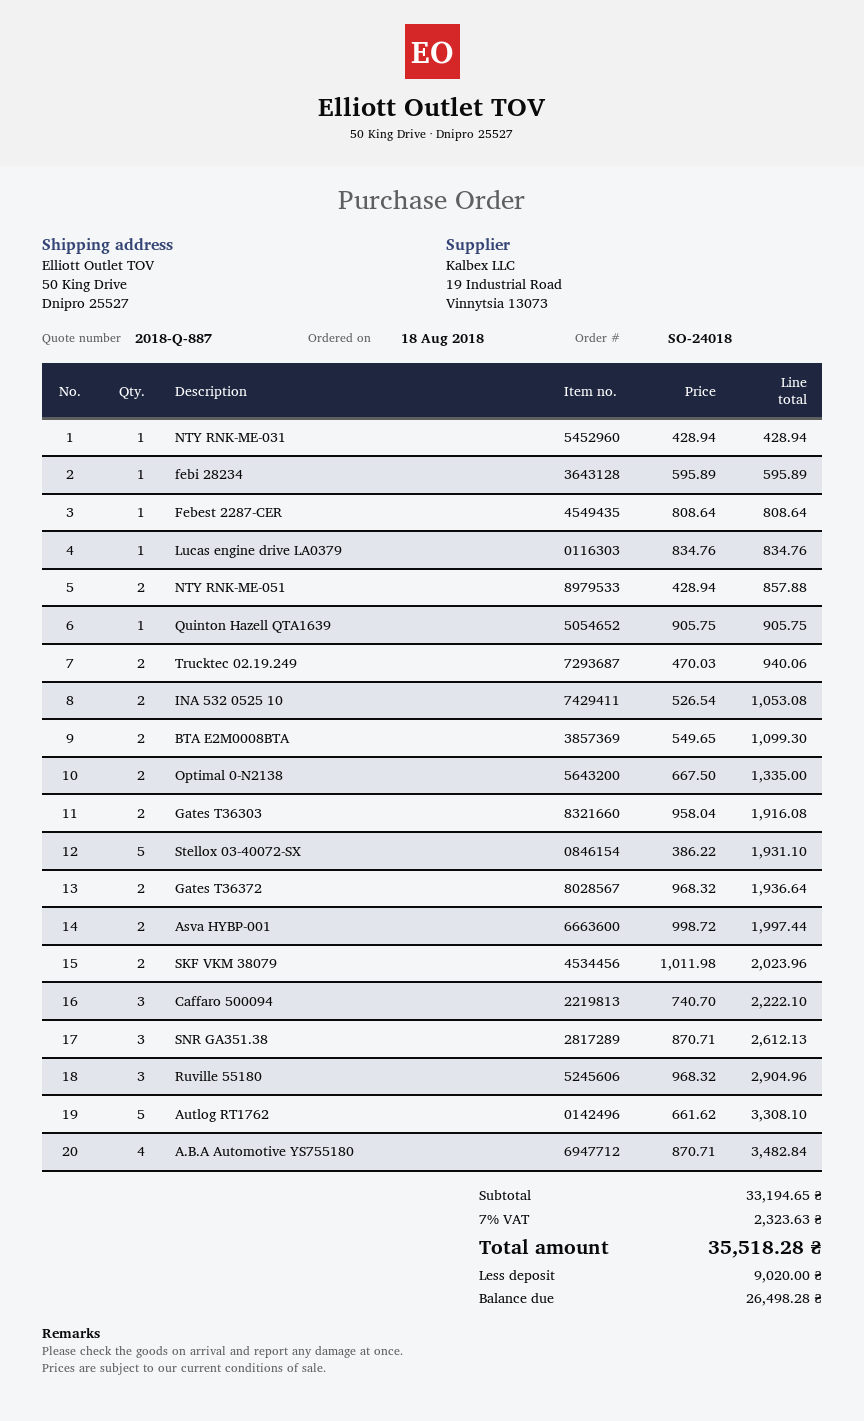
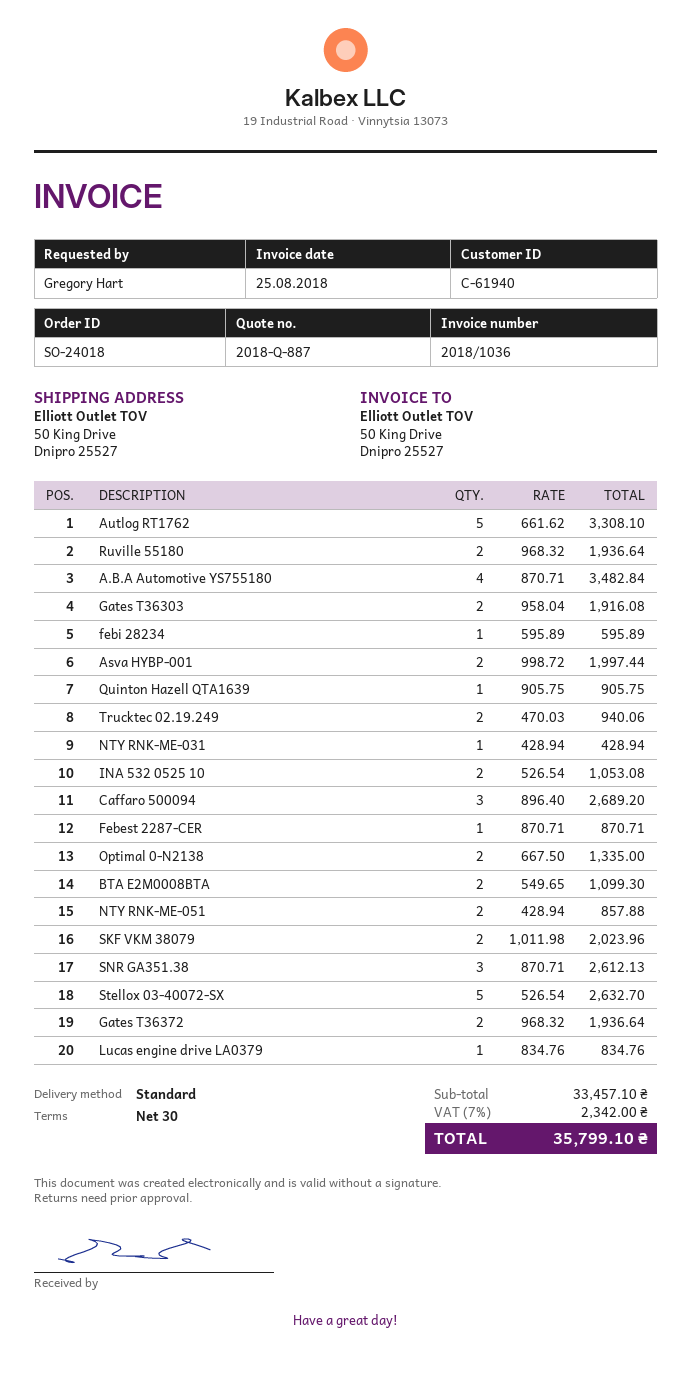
Febest 2287-CER: 1 x 808.64 = 808.64 -> 1 x 870.71 = 870.71
Stellox 03-40072-SX: 5 x 386.22 = 1931.10 -> 5 x 526.54 = 2632.70
Caffaro 500094: 3 x 740.70 = 2222.10 -> 3 x 896.40 = 2689.20
Ruville 55180: 3 x 968.32 = 2904.96 -> 2 x 968.32 = 1936.64
subtotal: 33194.65 -> 33457.10
tax: 7% = 2323.63 -> 7% = 2342.00
total: 35518.28 -> 35799.10

